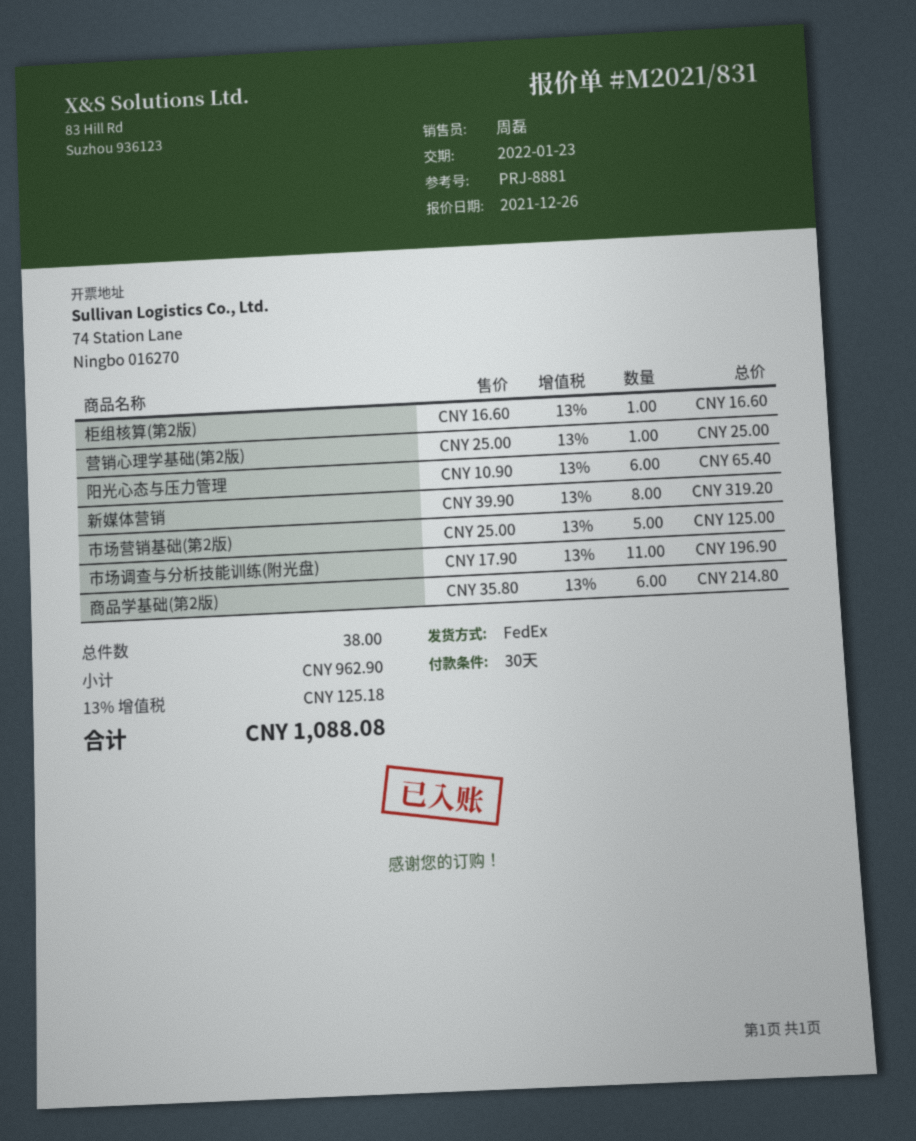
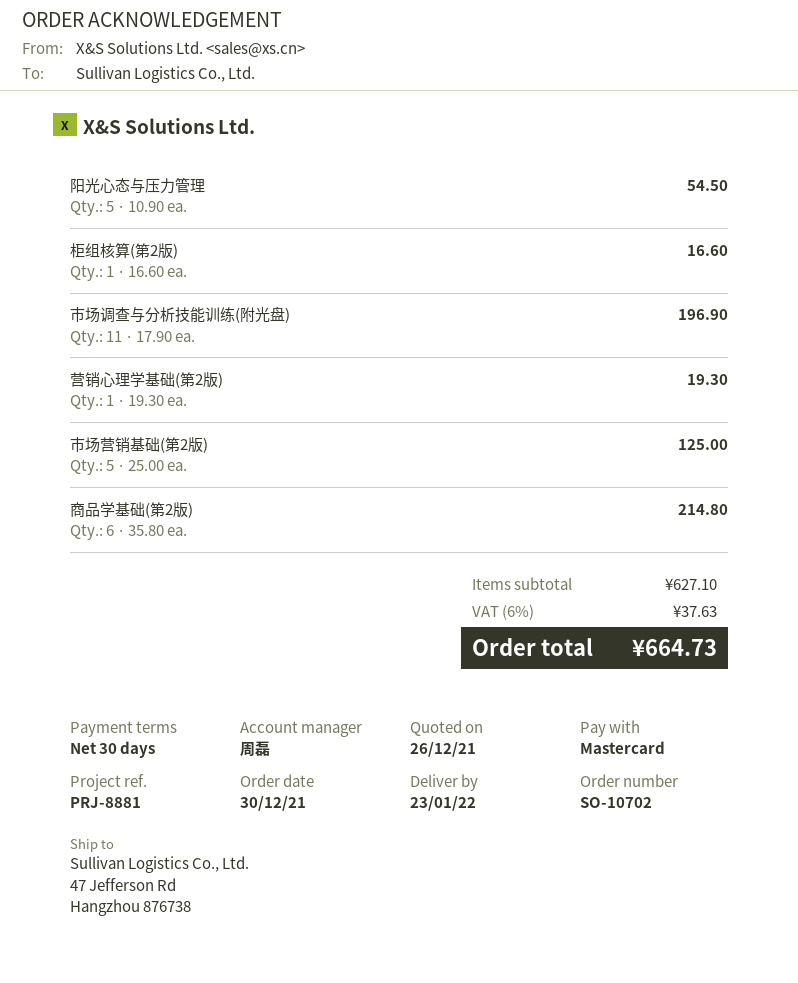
营销心理学基础(第2版): 1 x 25.00 = 25.00 -> 1 x 19.30 = 19.30
阳光心态与压力管理: 6 x 10.90 = 65.40 -> 5 x 10.90 = 54.50
新媒体营销: 8 x 39.90 = 319.20 -> none
subtotal: 962.90 -> 627.10
tax: 13% = 125.18 -> 6% = 37.63
total: 1088.08 -> 664.73

